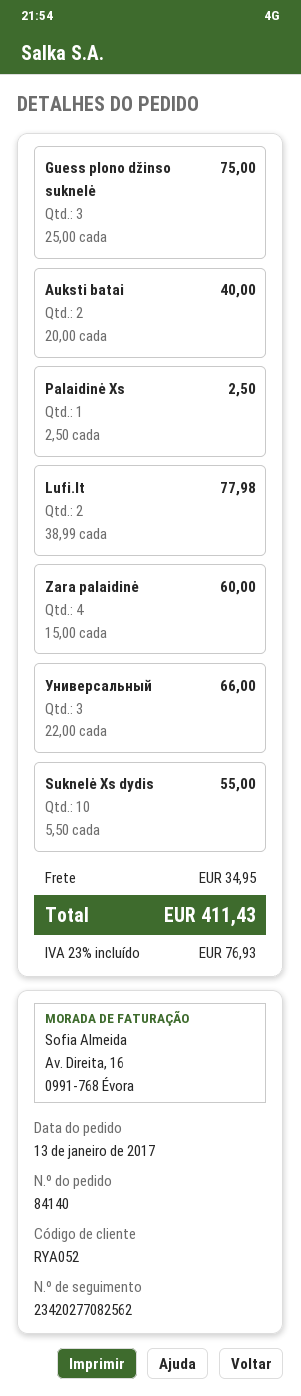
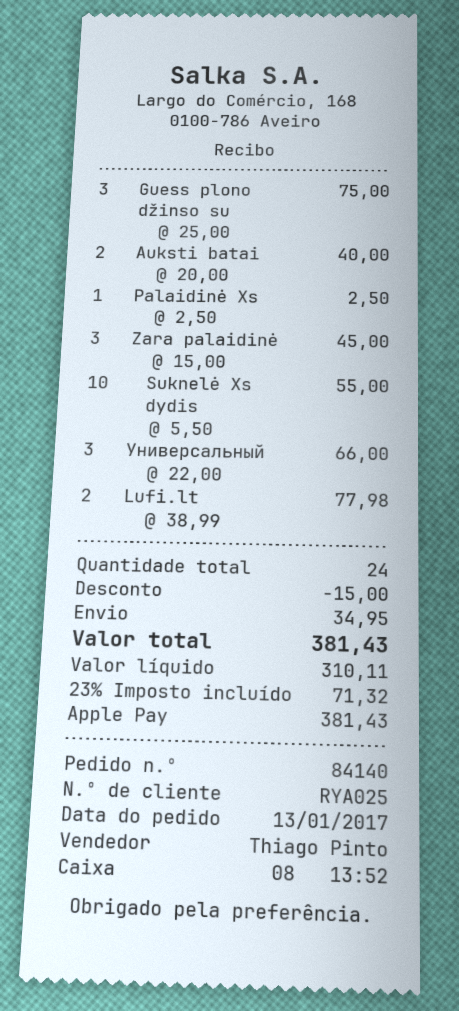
customer number: RYA052 -> RYA025
Zara palaidinė: 4 x 15.00 = 60.00 -> 3 x 15.00 = 45.00
discount: none -> 15.00
tax: 23% = 76.93 -> 23% = 71.32
total: 411.43 -> 381.43

